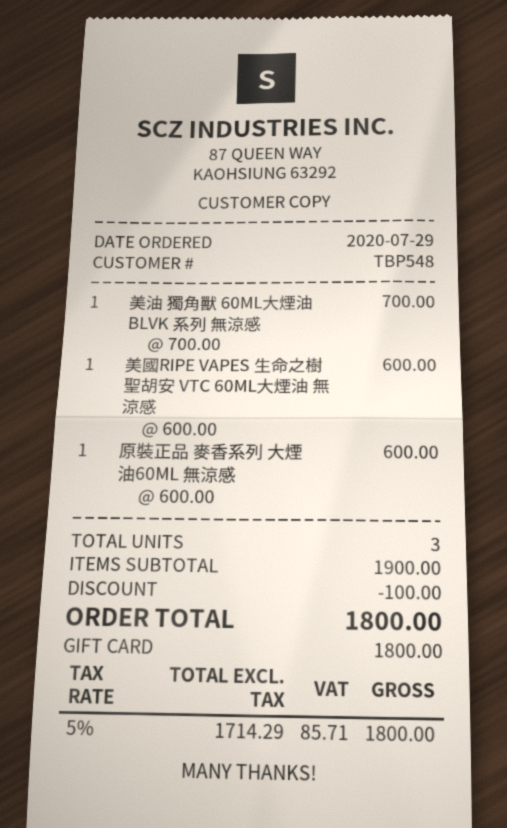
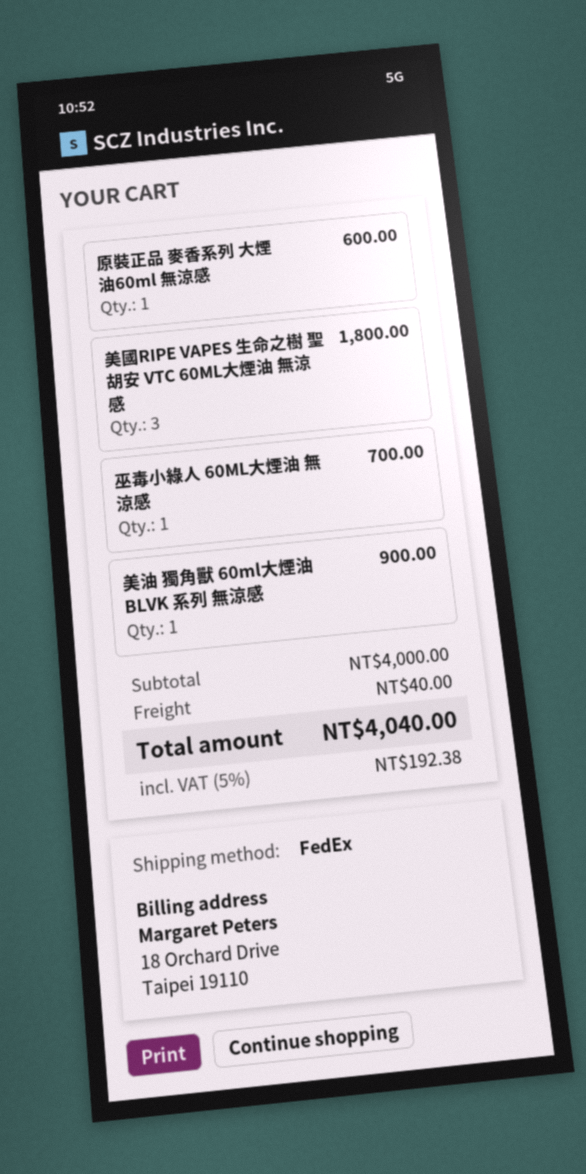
美油 獨角獸 60ML大煙油 BLVK 系列 無涼感: 1 for 700.00 -> 1 for 900.00
美國RIPE VAPES 生命之樹 聖胡安 VTC 60ML大煙油 無涼感: 1 for 600.00 -> 3 for 1800.00
巫毒小綠人 60ML大煙油 無涼感: none -> 1 for 700.00
subtotal: 1900.00 -> 4000.00
discount: 100.00 -> none
shipping: none -> 40.00
tax: 5% = 85.71 -> 5% = 192.38
total: 1800.00 -> 4040.00

